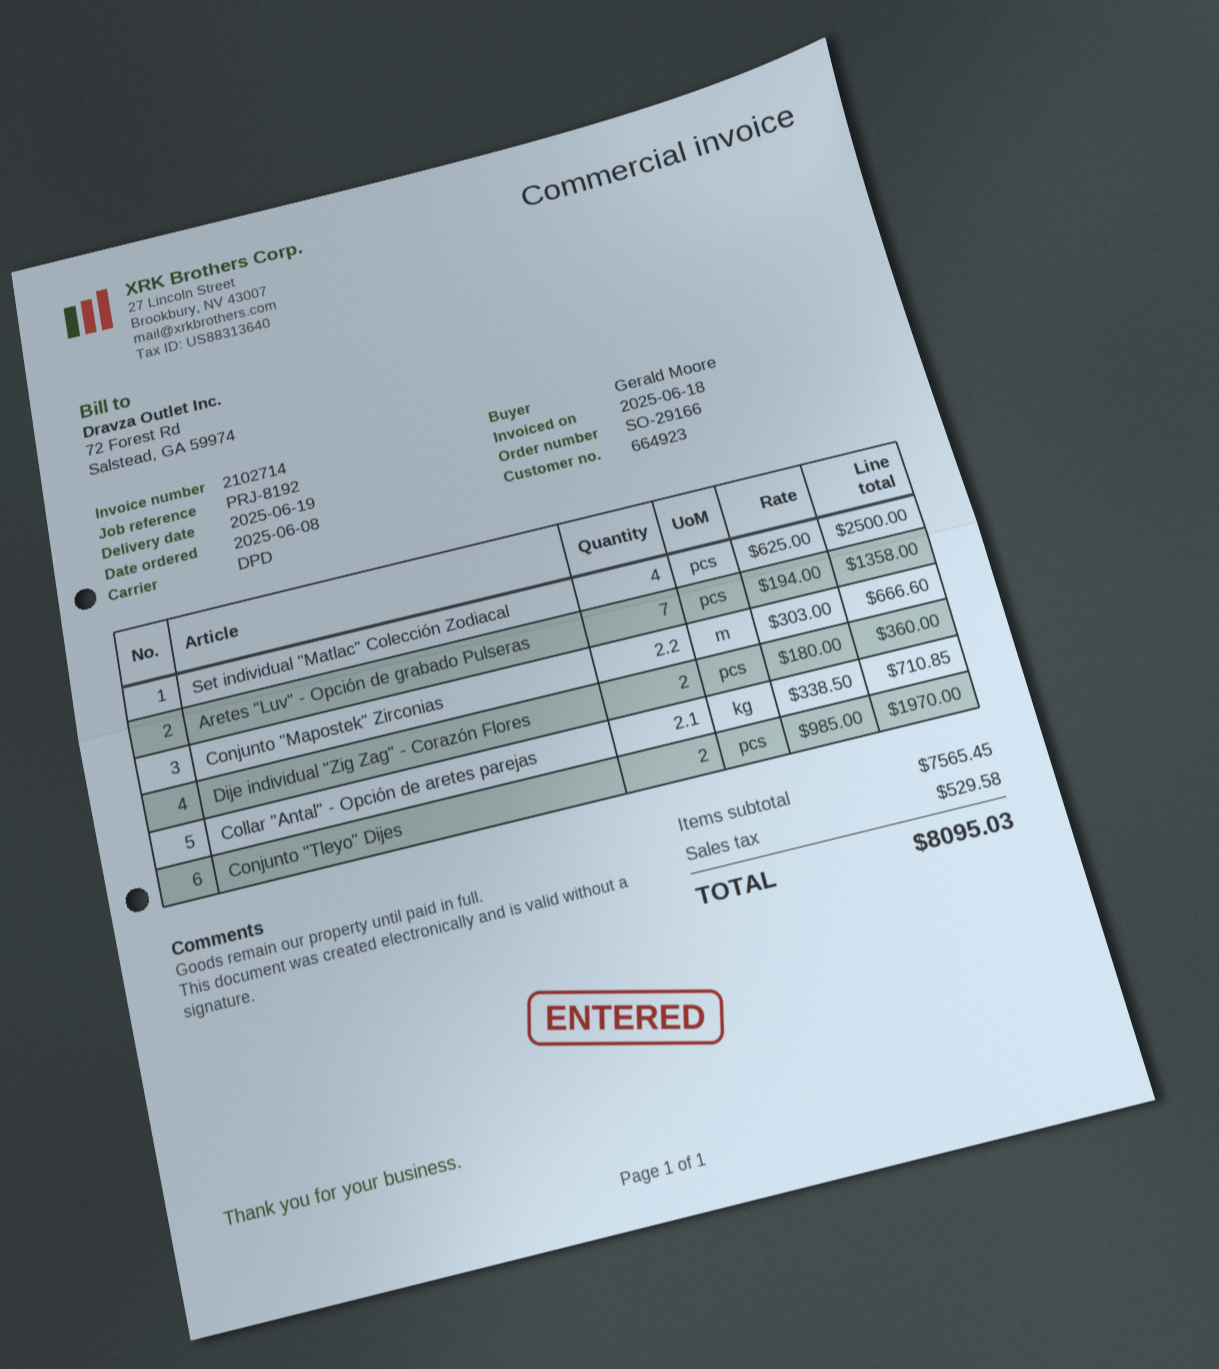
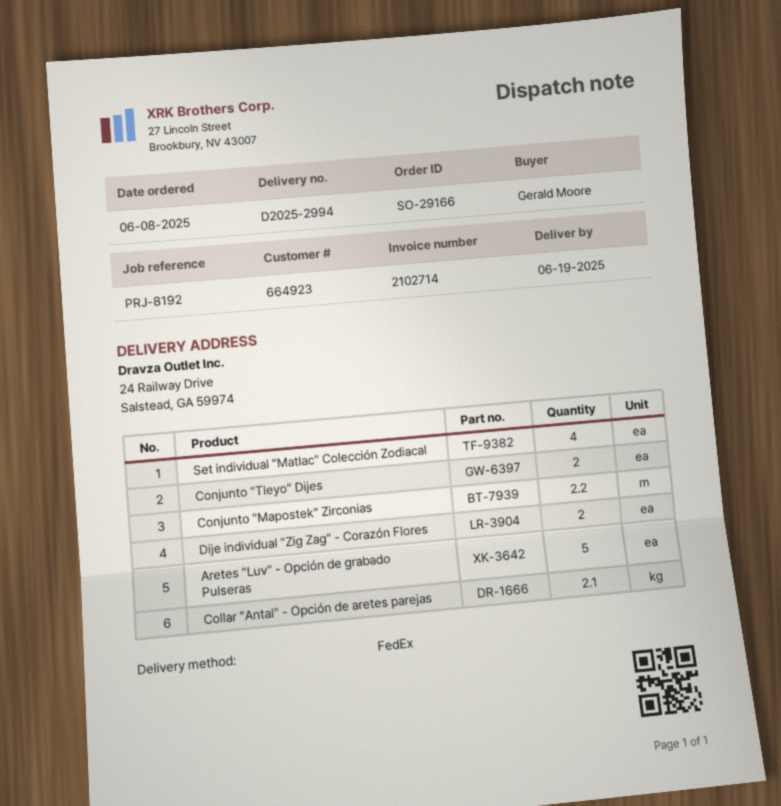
shipping method: DPD -> FedEx
Aretes "Luv" - Opción de grabado Pulseras: 7 -> 5

